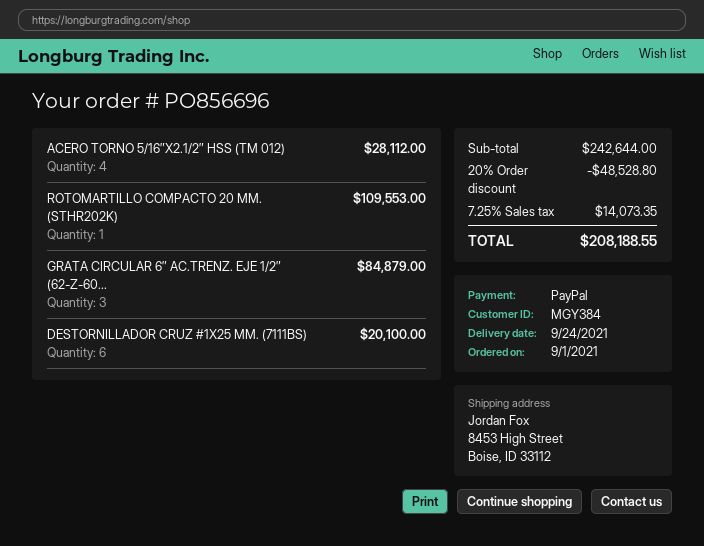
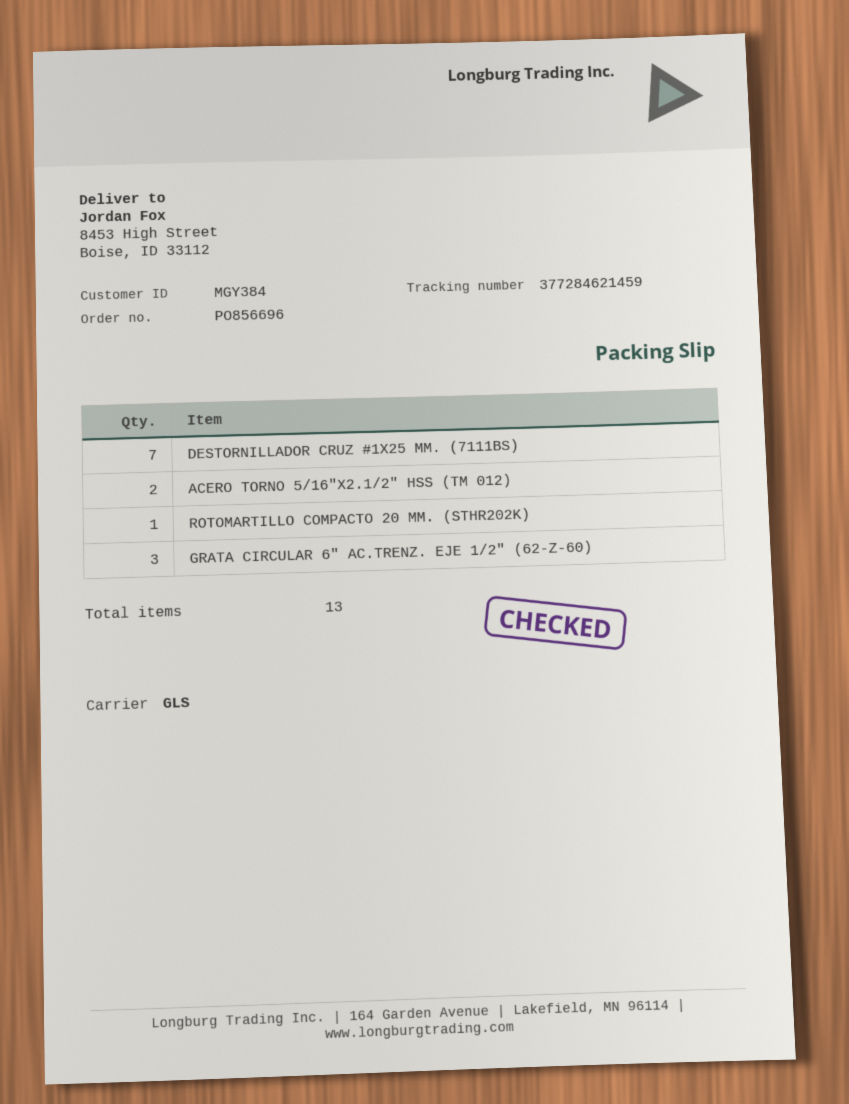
ACERO TORNO 5/16″X2.1/2″ HSS (TM 012): 4 -> 2
DESTORNILLADOR CRUZ #1X25 MM. (7111BS): 6 -> 7

